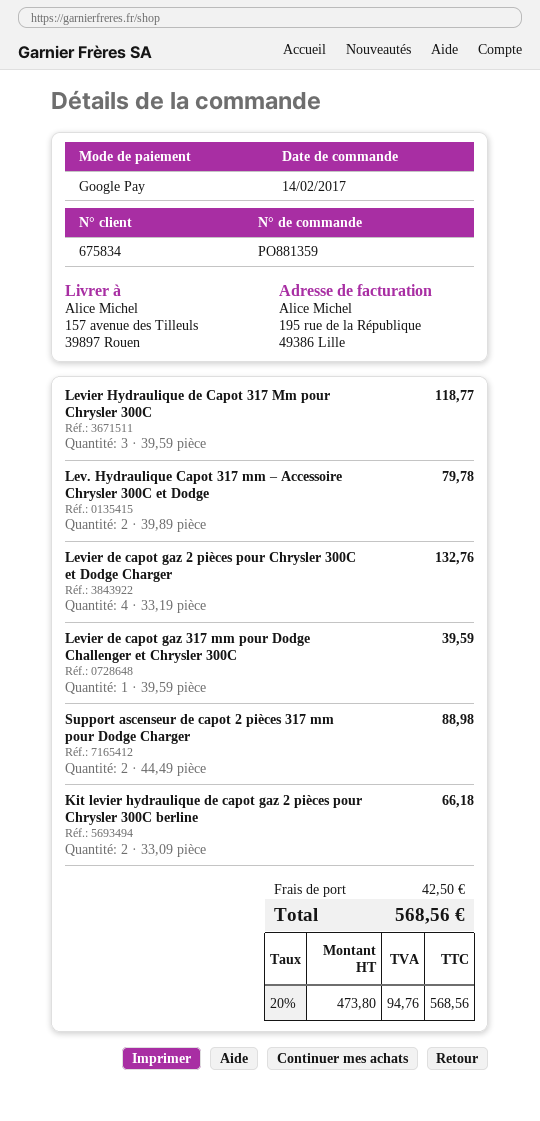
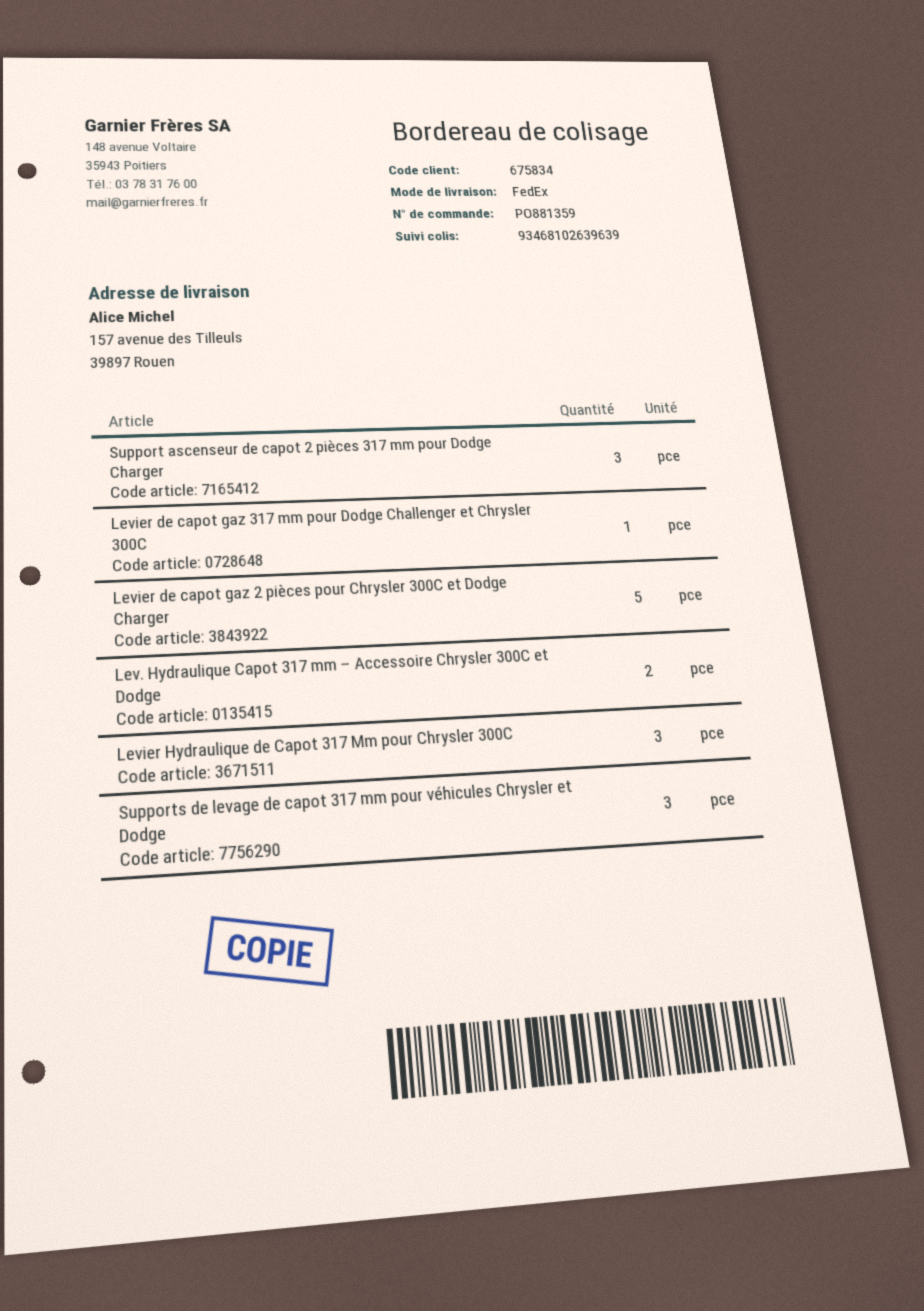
Levier de capot gaz 2 pièces pour Chrysler 300C et Dodge Charger: 4 -> 5
Support ascenseur de capot 2 pièces 317 mm pour Dodge Charger: 2 -> 3
Kit levier hydraulique de capot gaz 2 pièces pour Chrysler 300C berline: 2 -> none
Supports de levage de capot 317 mm pour véhicules Chrysler et Dodge: none -> 3

